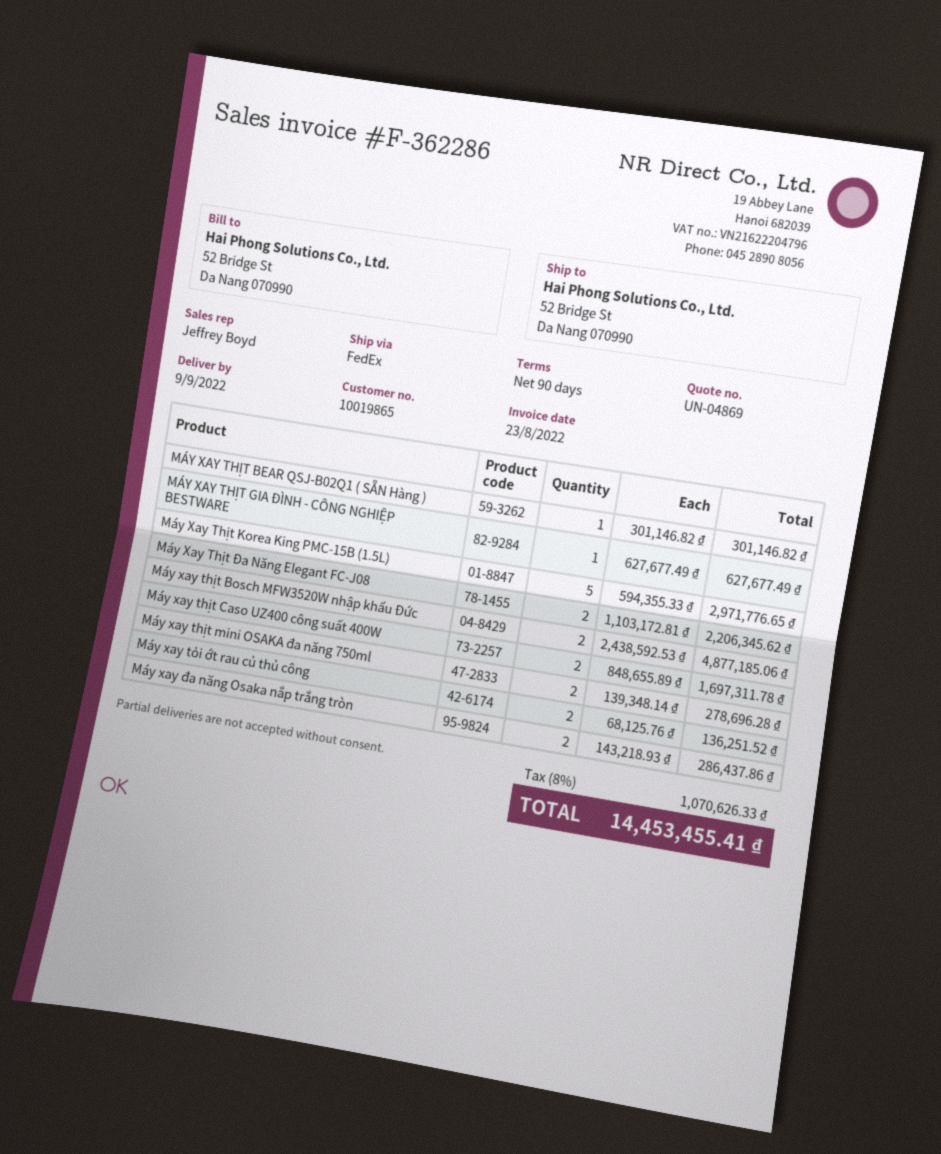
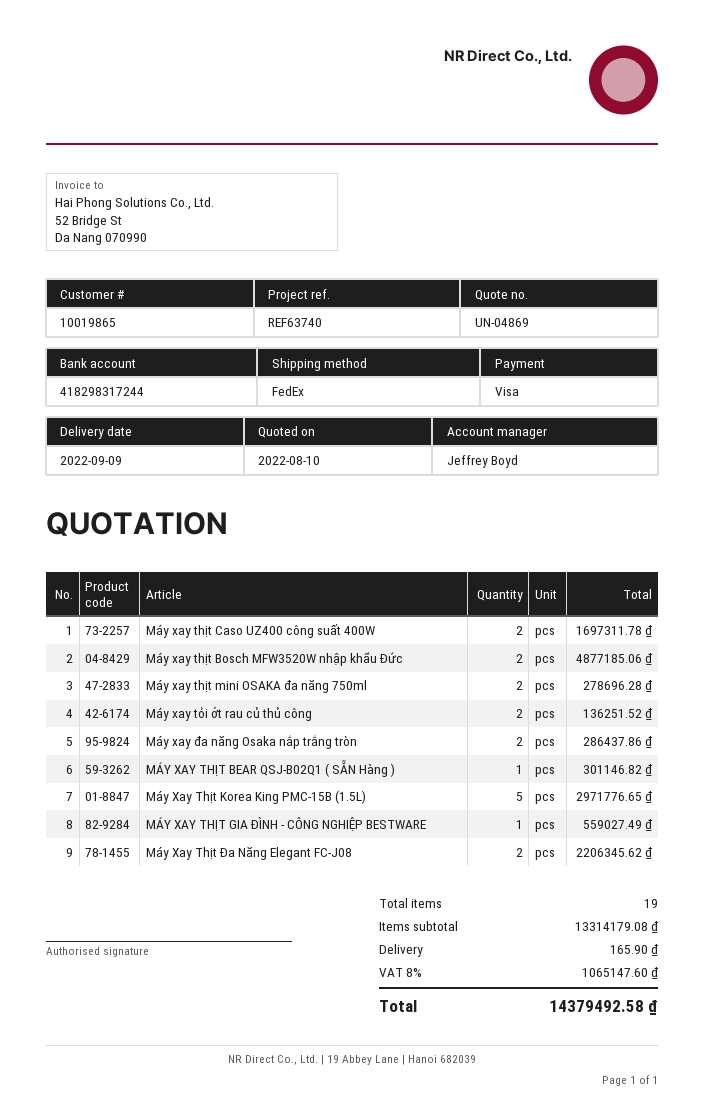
MÁY XAY THỊT GIA ĐÌNH - CÔNG NGHIỆP BESTWARE: 1 for 627677.49 -> 1 for 559027.49
shipping: none -> 165.90
tax: 8% = 1070626.33 -> 8% = 1065147.60
total: 14453455.41 -> 14379492.58

